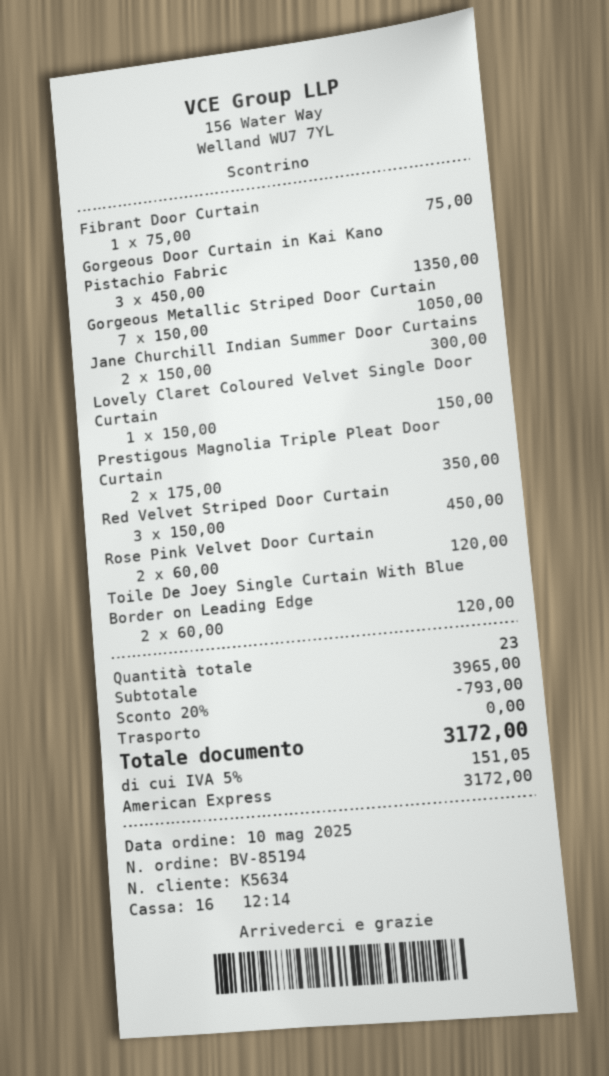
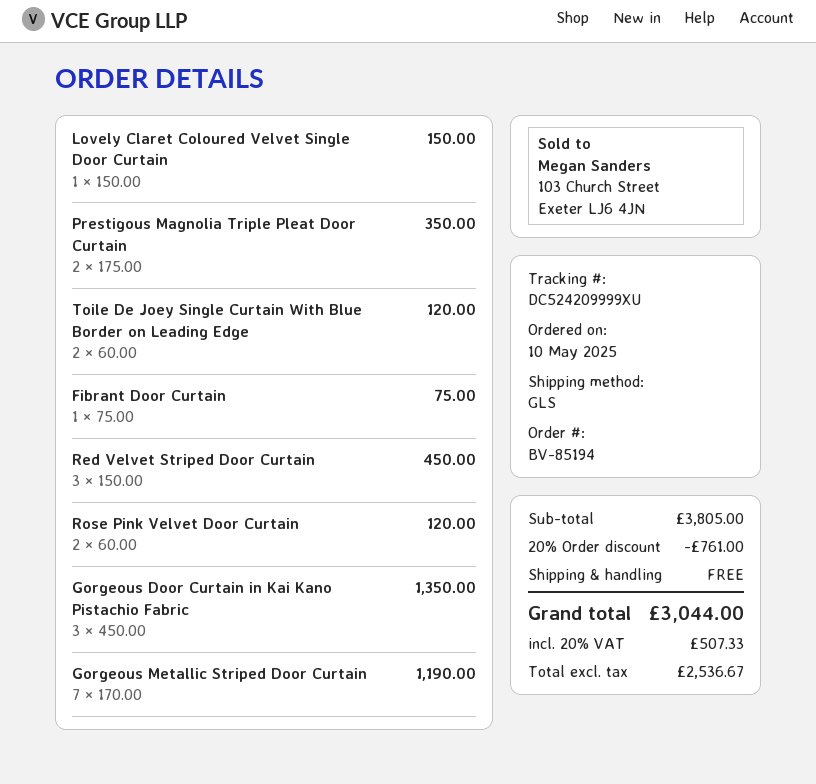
Gorgeous Metallic Striped Door Curtain: 7 x 150.00 = 1050.00 -> 7 x 170.00 = 1190.00
Jane Churchill Indian Summer Door Curtains: 2 x 150.00 = 300.00 -> none
subtotal: 3965.00 -> 3805.00
discount: 20% = 793.00 -> 20% = 761.00
tax: 5% = 151.05 -> 20% = 507.33
total: 3172.00 -> 3044.00

